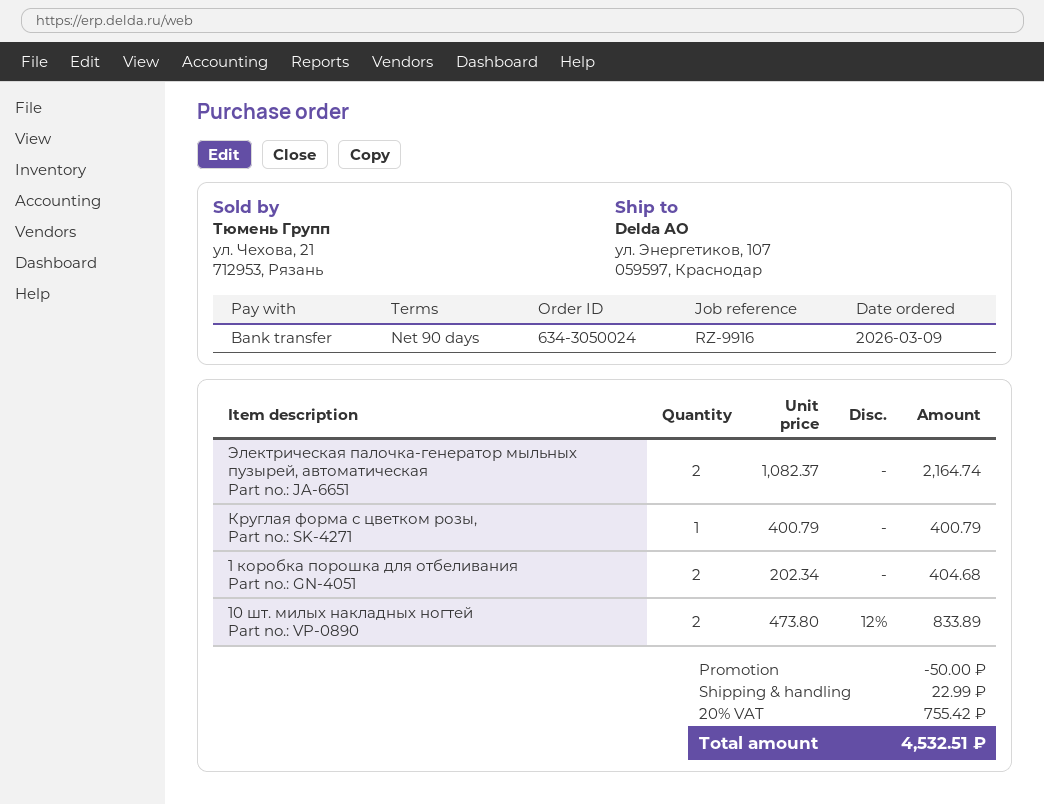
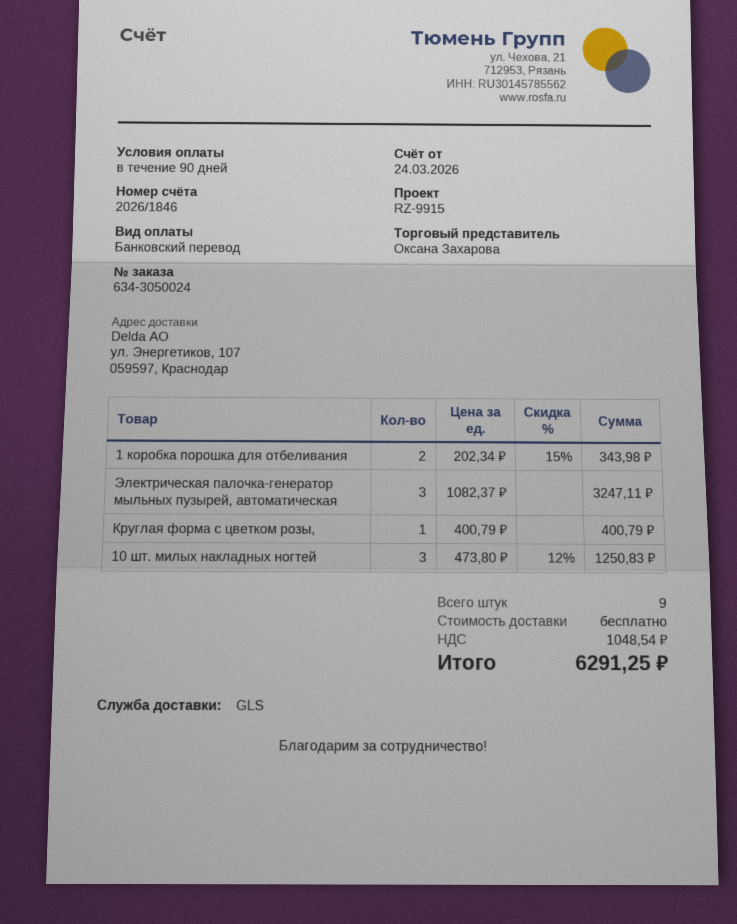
reference: RZ-9916 -> RZ-9915
Электрическая палочка-генератор мыльных пузырей, автоматическая: 2 x 1082.37 = 2164.74 -> 3 x 1082.37 = 3247.11
1 коробка порошка для отбеливания: 2 x 202.34 = 404.68 -> 2 x 202.34 - 15% = 343.98
10 шт. милых накладных ногтей: 2 x 473.80 - 12% = 833.89 -> 3 x 473.80 - 12% = 1250.83
discount: 50.00 -> none
shipping: 22.99 -> 0.00
tax: 755.42 -> 1048.54
total: 4532.51 -> 6291.25

